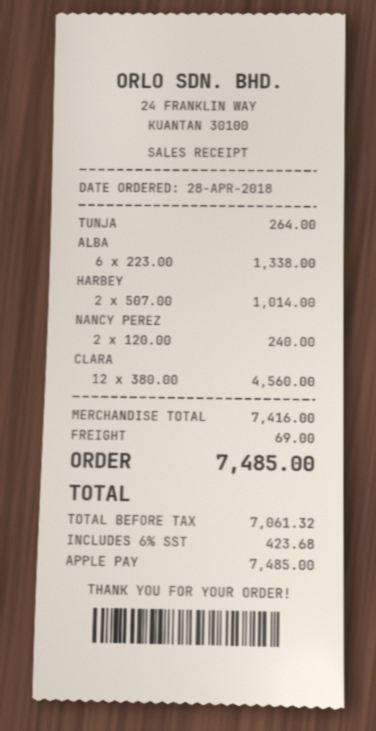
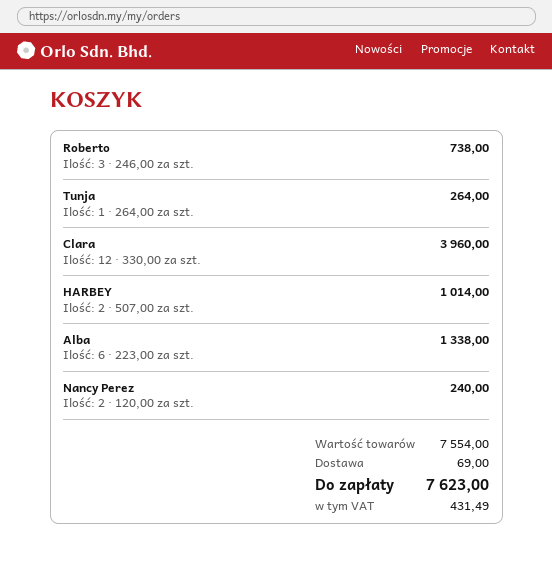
CLARA: 12 x 380.00 = 4560.00 -> 12 x 330.00 = 3960.00
Roberto: none -> 3 x 246.00 = 738.00
subtotal: 7416.00 -> 7554.00
tax: 423.68 -> 431.49
total: 7485.00 -> 7623.00

